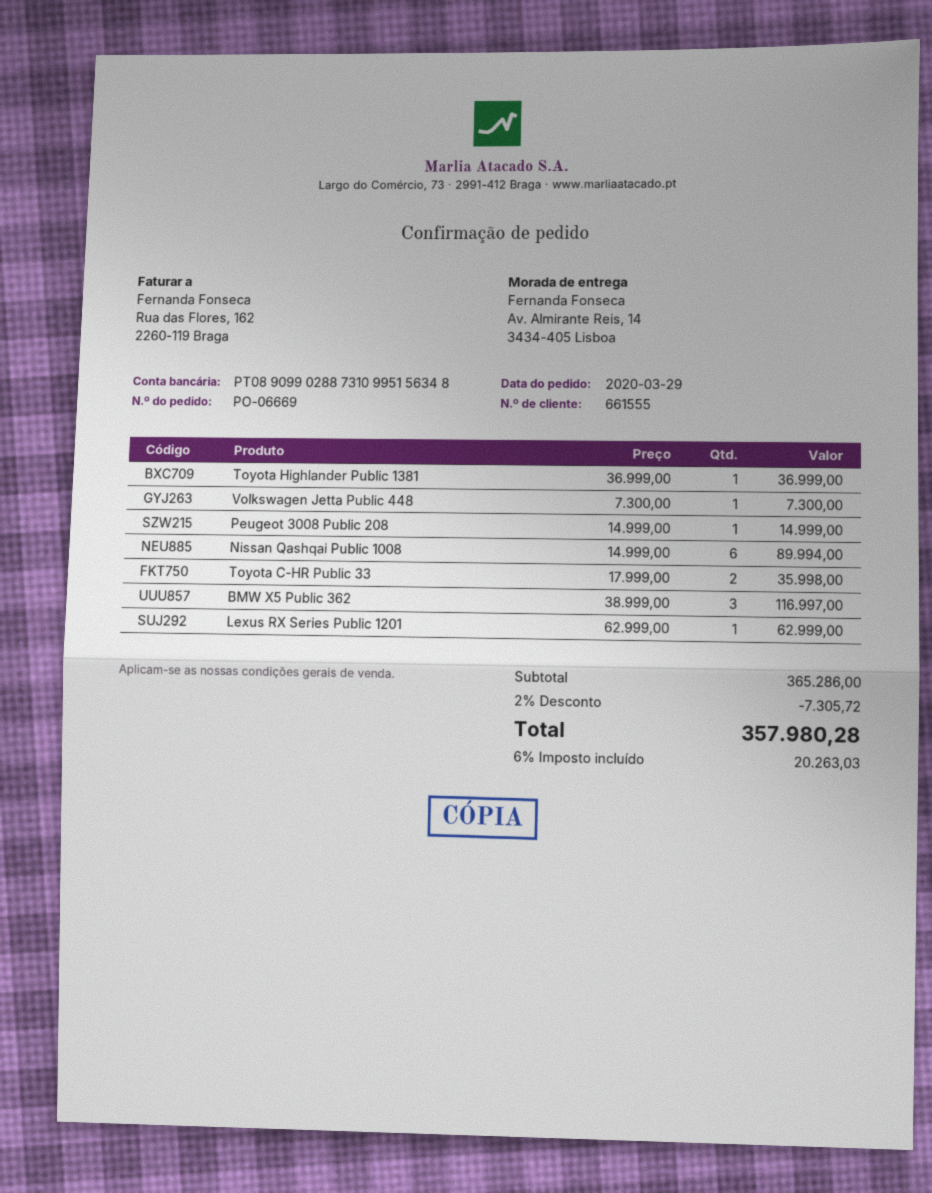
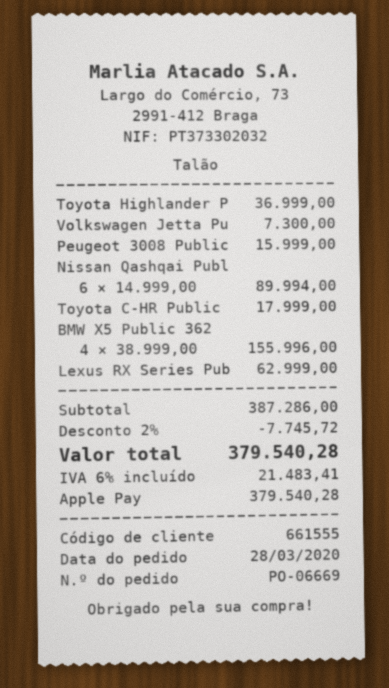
order date: 2020-03-29 -> 2020-03-28
Peugeot 3008 Public 208: 1 x 14999.00 = 14999.00 -> 1 x 15999.00 = 15999.00
Toyota C-HR Public 33: 2 x 17999.00 = 35998.00 -> 1 x 17999.00 = 17999.00
BMW X5 Public 362: 3 x 38999.00 = 116997.00 -> 4 x 38999.00 = 155996.00
subtotal: 365286.00 -> 387286.00
discount: 2% = 7305.72 -> 2% = 7745.72
tax: 6% = 20263.03 -> 6% = 21483.41
total: 357980.28 -> 379540.28

